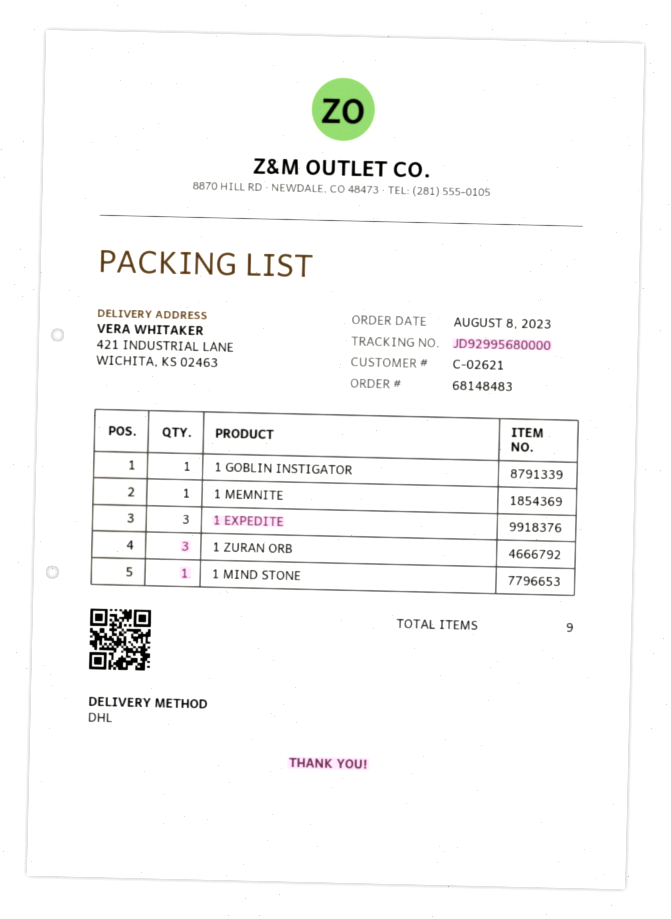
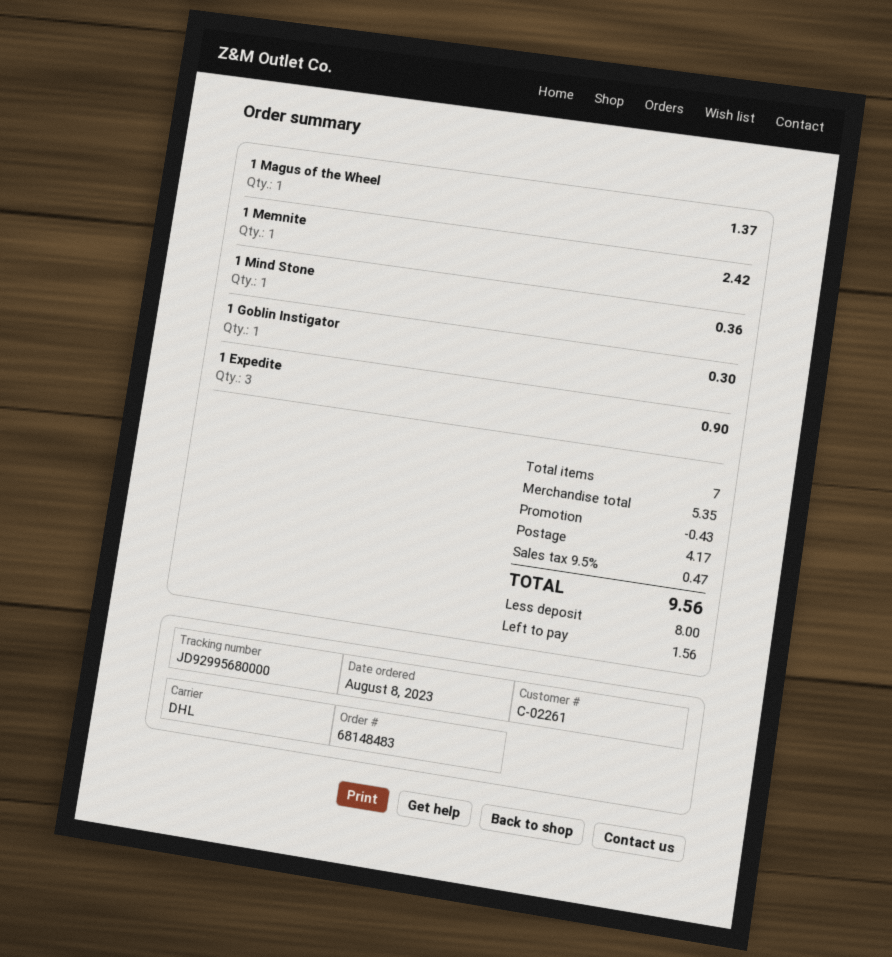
customer number: C-02621 -> C-02261
1 ZURAN ORB: 3 -> none
1 Magus of the Wheel: none -> 1
total quantity: 9 -> 7

